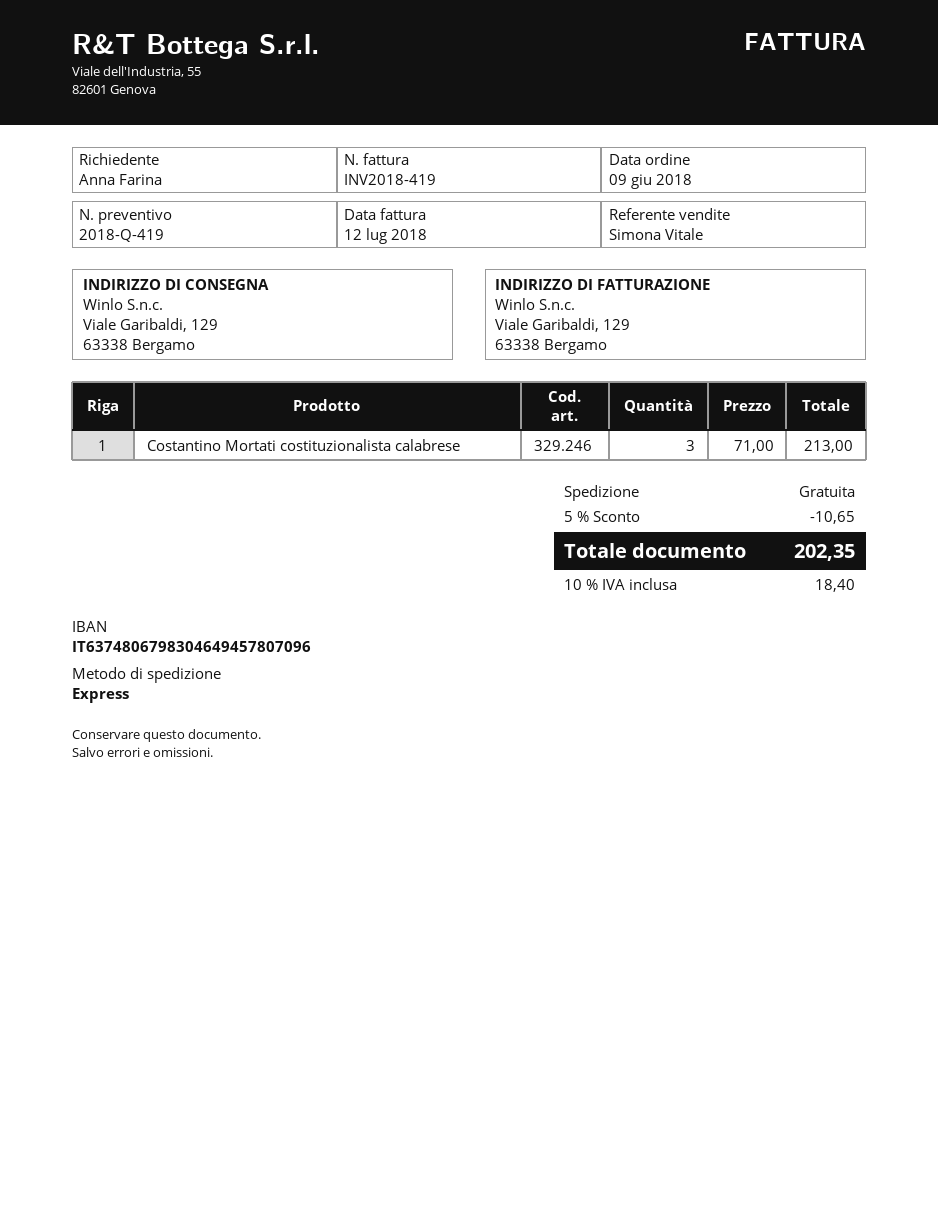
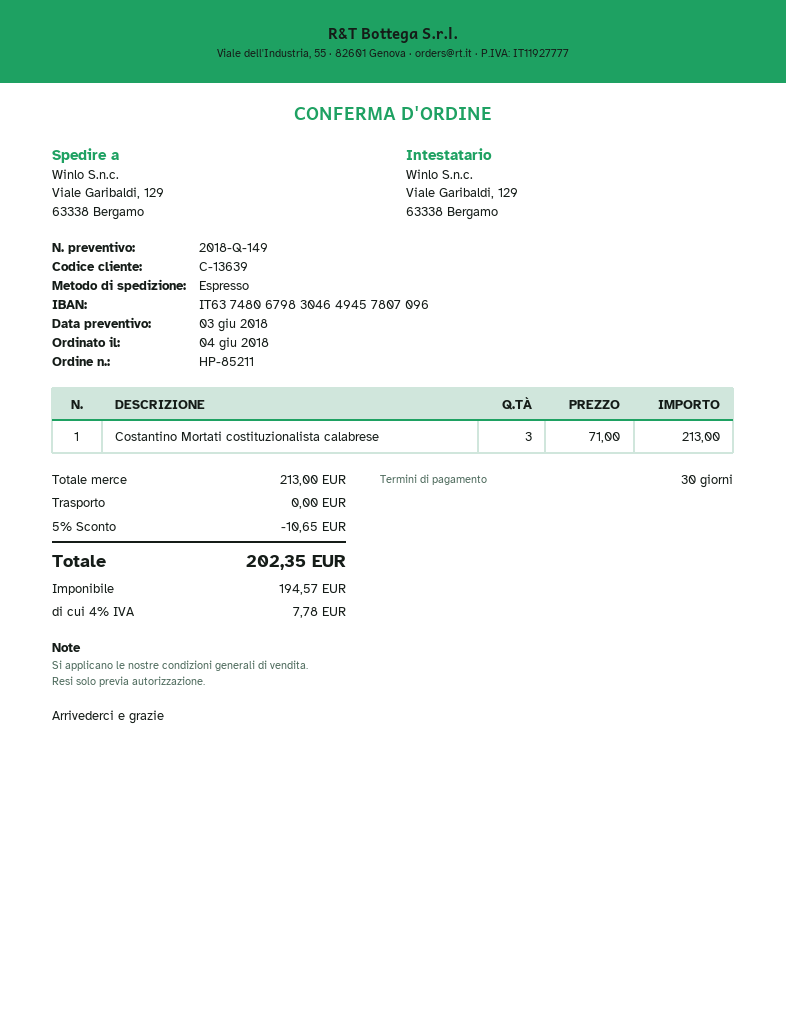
quote number: 2018-Q-419 -> 2018-Q-149
order date: 2018-06-09 -> 2018-06-04
tax: 10% = 18.40 -> 4% = 7.78

